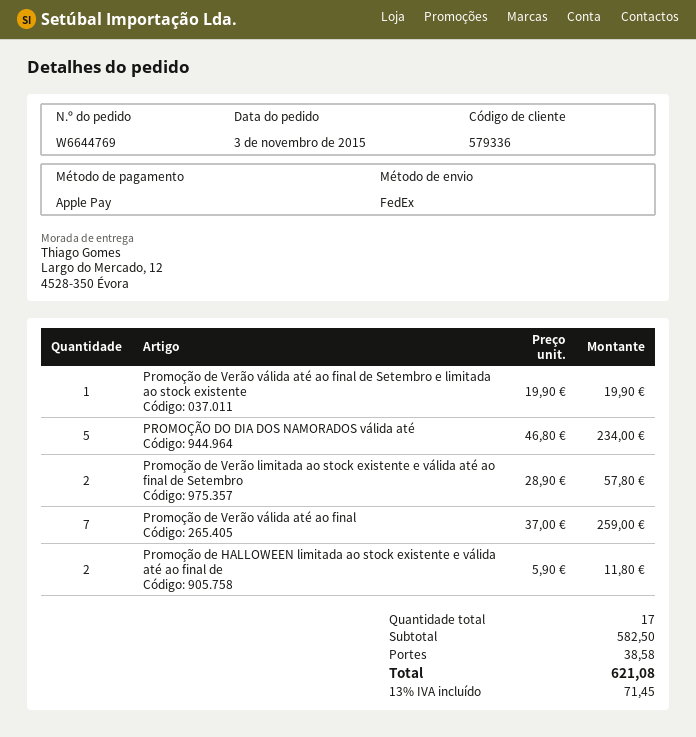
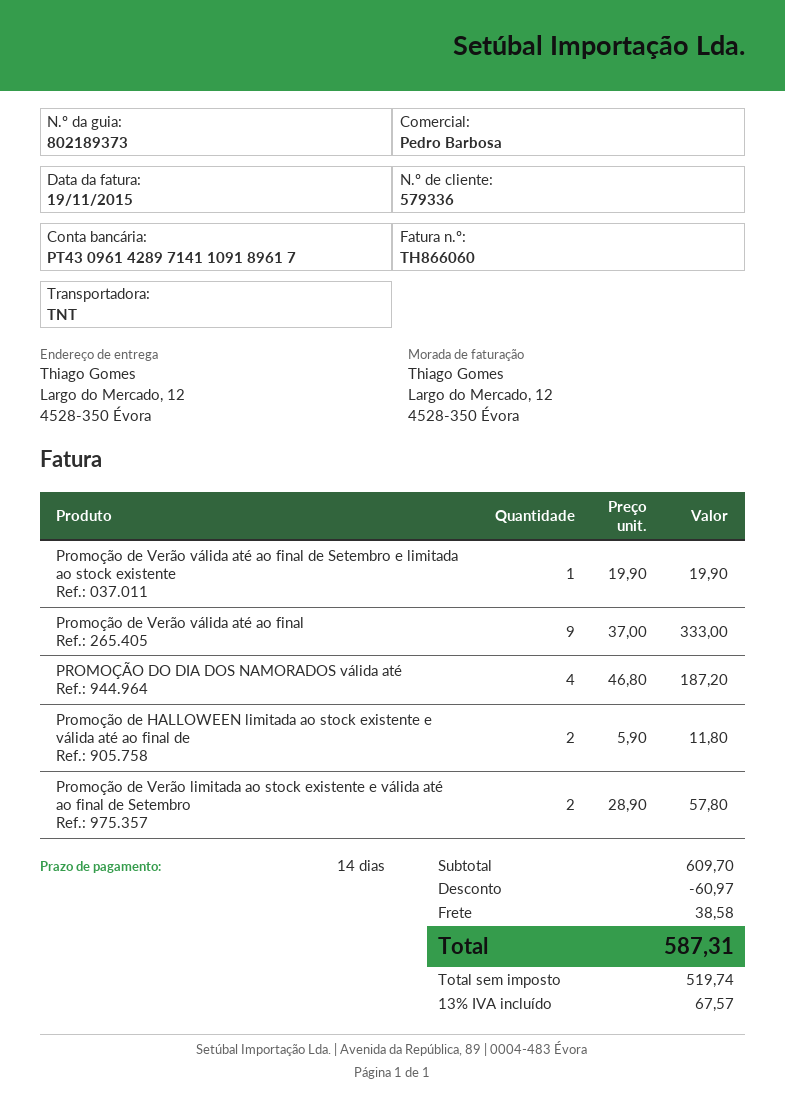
shipping method: FedEx -> TNT
PROMOÇÃO DO DIA DOS NAMORADOS válida até: 5 x 46.80 = 234.00 -> 4 x 46.80 = 187.20
Promoção de Verão válida até ao final: 7 x 37.00 = 259.00 -> 9 x 37.00 = 333.00
subtotal: 582.50 -> 609.70
discount: none -> 60.97
tax: 13% = 71.45 -> 13% = 67.57
total: 621.08 -> 587.31

